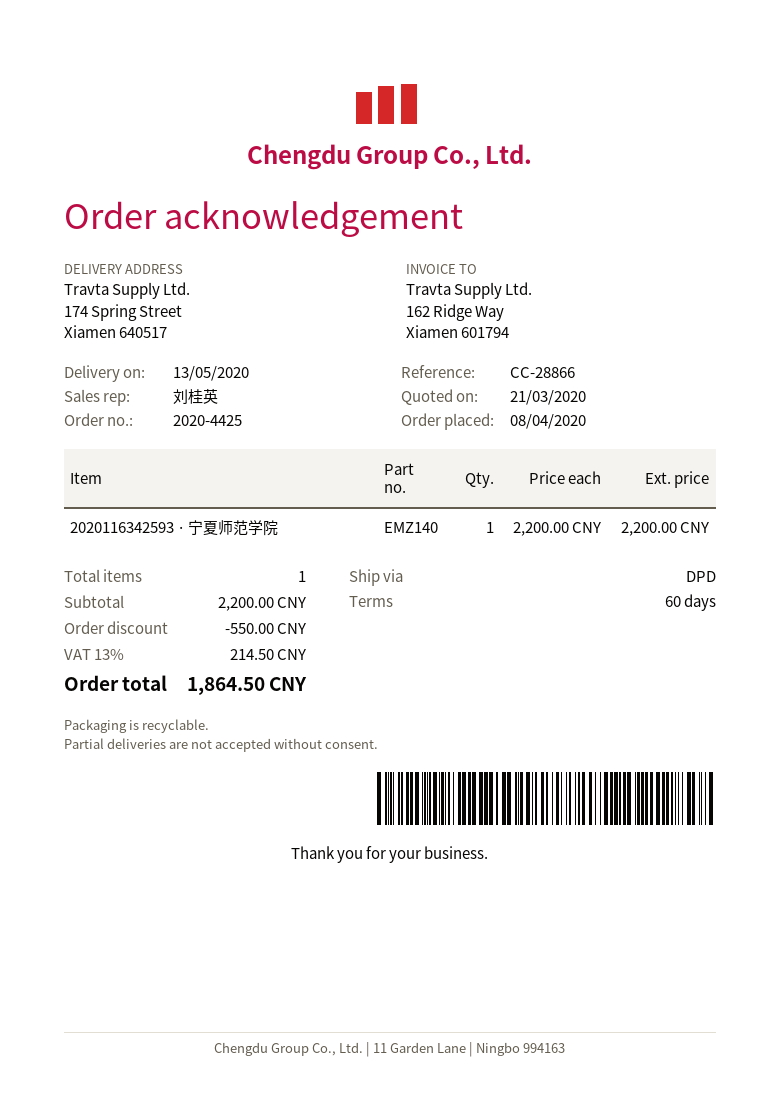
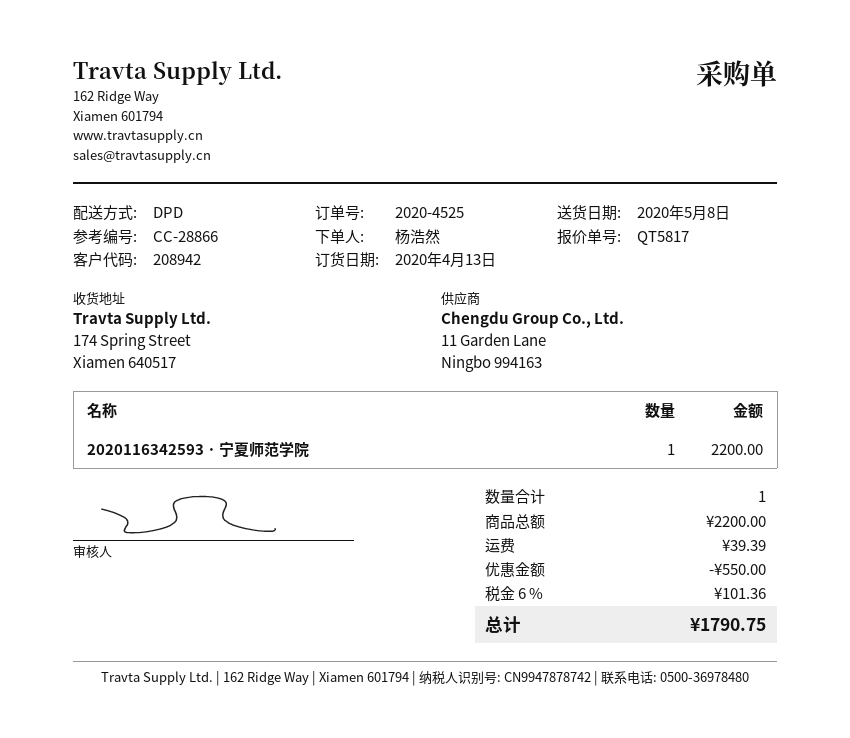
order number: 2020-4425 -> 2020-4525
order date: 2020-04-08 -> 2020-04-13
delivery date: 2020-05-13 -> 2020-05-08
shipping: none -> 39.39
tax: 13% = 214.50 -> 6% = 101.36
total: 1864.50 -> 1790.75

